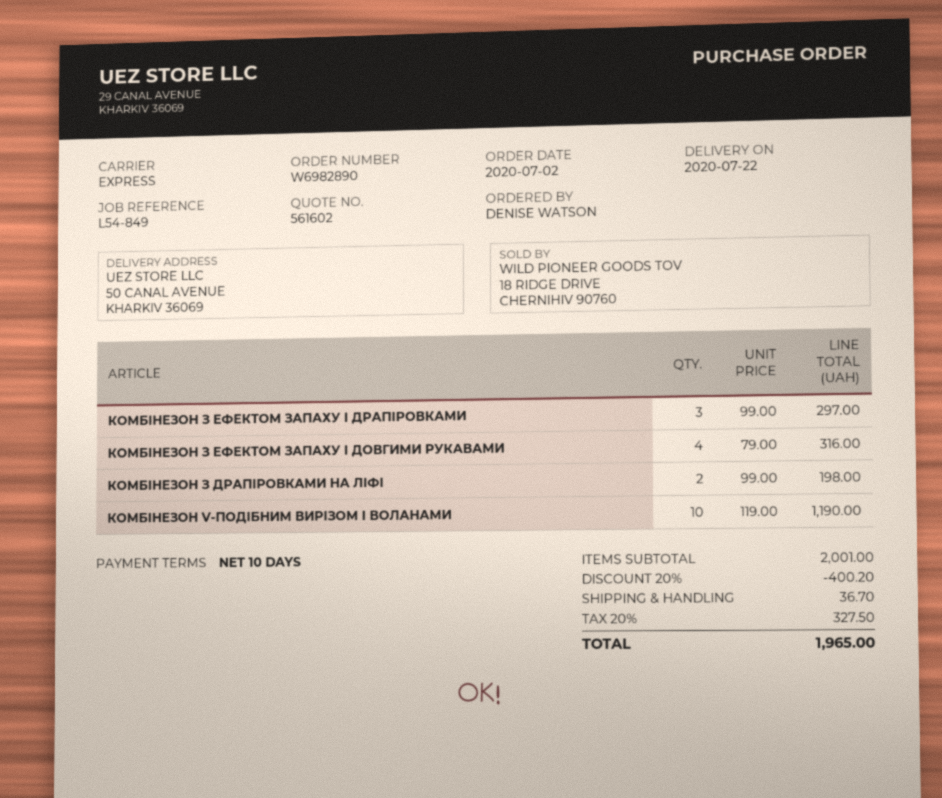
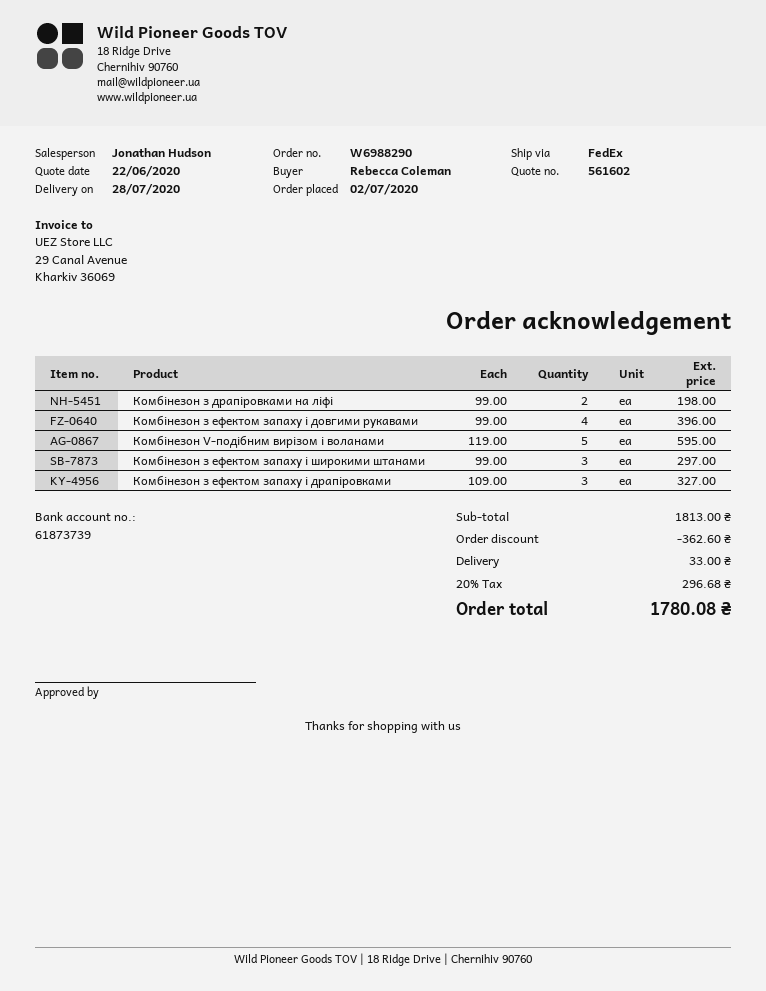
order number: W6982890 -> W6988290
delivery date: 2020-07-22 -> 2020-07-28
ordered by: DENISE WATSON -> Rebecca Coleman
shipping method: express -> FedEx
КОМБІНЕЗОН З ЕФЕКТОМ ЗАПАХУ І ДРАПІРОВКАМИ: 3 x 99.00 = 297.00 -> 3 x 109.00 = 327.00
КОМБІНЕЗОН З ЕФЕКТОМ ЗАПАХУ І ДОВГИМИ РУКАВАМИ: 4 x 79.00 = 316.00 -> 4 x 99.00 = 396.00
КОМБІНЕЗОН V-ПОДІБНИМ ВИРІЗОМ І ВОЛАНАМИ: 10 x 119.00 = 1190.00 -> 5 x 119.00 = 595.00
Комбінезон з ефектом запаху і широкими штанами: none -> 3 x 99.00 = 297.00
subtotal: 2001.00 -> 1813.00
discount: 400.20 -> 362.60
shipping: 36.70 -> 33.00
tax: 20% = 327.50 -> 20% = 296.68
total: 1965.00 -> 1780.08

